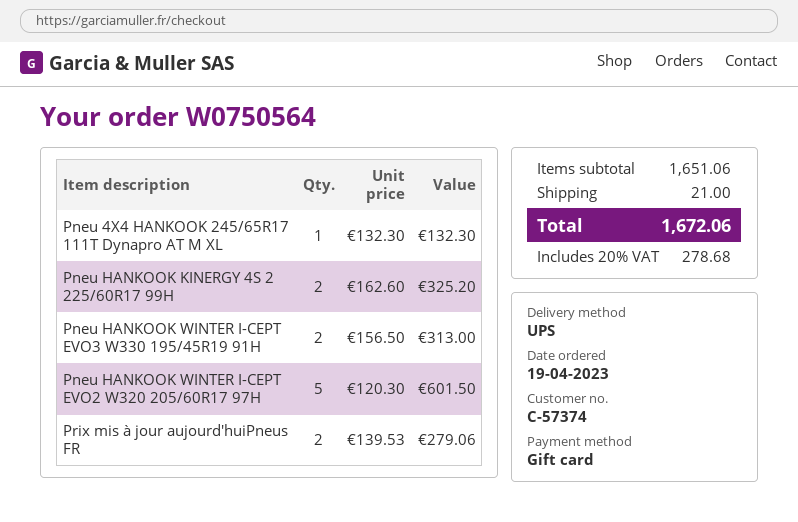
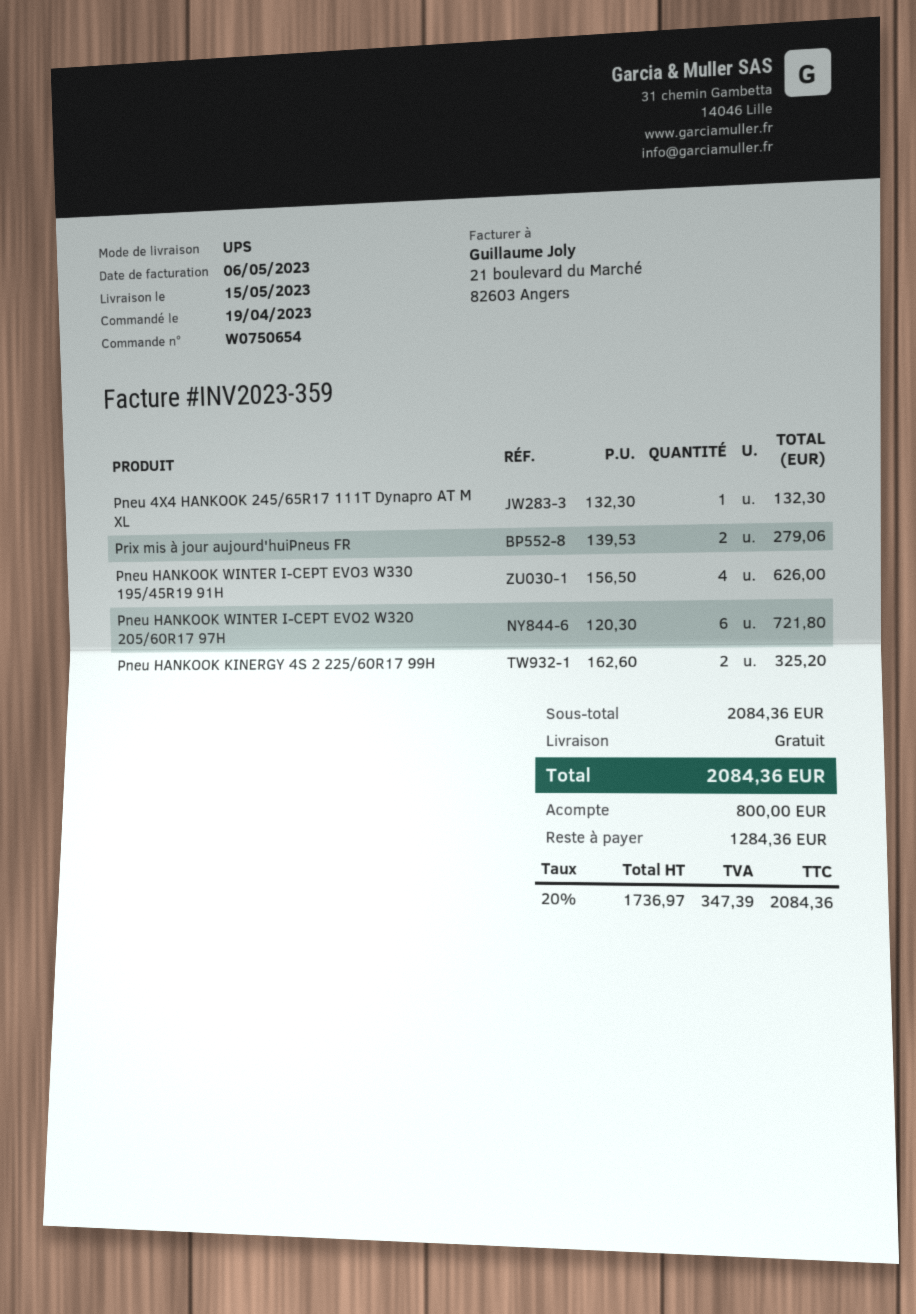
order number: W0750564 -> W0750654
Pneu HANKOOK WINTER I-CEPT EVO3 W330 195/45R19 91H: 2 x 156.50 = 313.00 -> 4 x 156.50 = 626.00
Pneu HANKOOK WINTER I-CEPT EVO2 W320 205/60R17 97H: 5 x 120.30 = 601.50 -> 6 x 120.30 = 721.80
subtotal: 1651.06 -> 2084.36
shipping: 21.00 -> 0.00
tax: 20% = 278.68 -> 20% = 347.39
total: 1672.06 -> 2084.36

